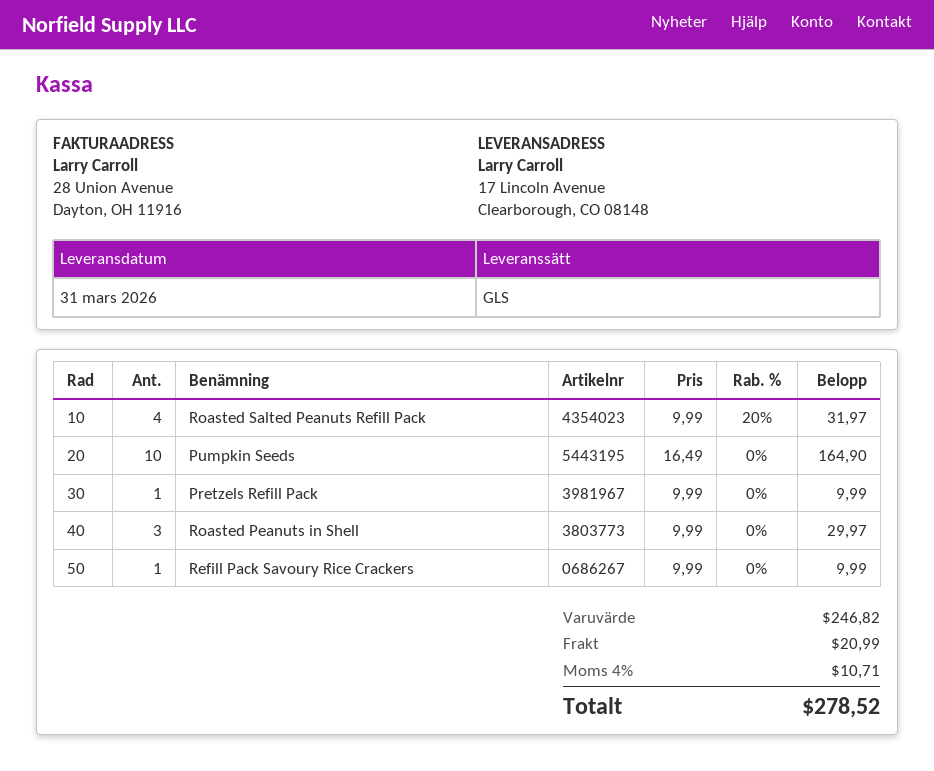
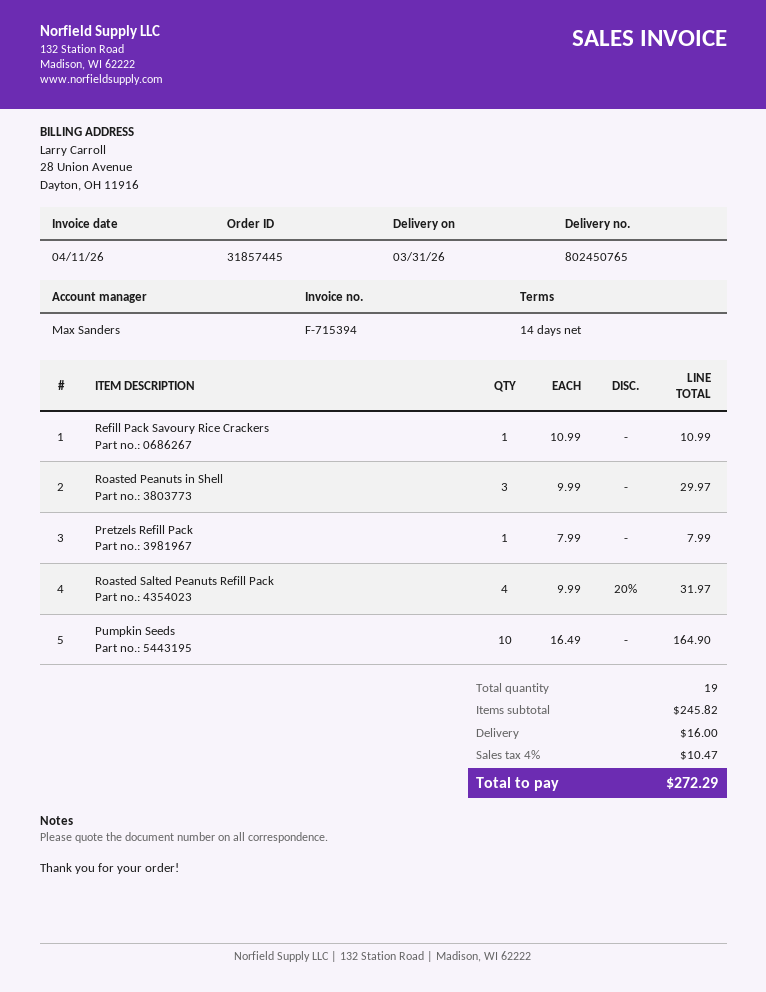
Pretzels Refill Pack: 1 x 9.99 = 9.99 -> 1 x 7.99 = 7.99
Refill Pack Savoury Rice Crackers: 1 x 9.99 = 9.99 -> 1 x 10.99 = 10.99
subtotal: 246.82 -> 245.82
shipping: 20.99 -> 16.00
tax: 4% = 10.71 -> 4% = 10.47
total: 278.52 -> 272.29

